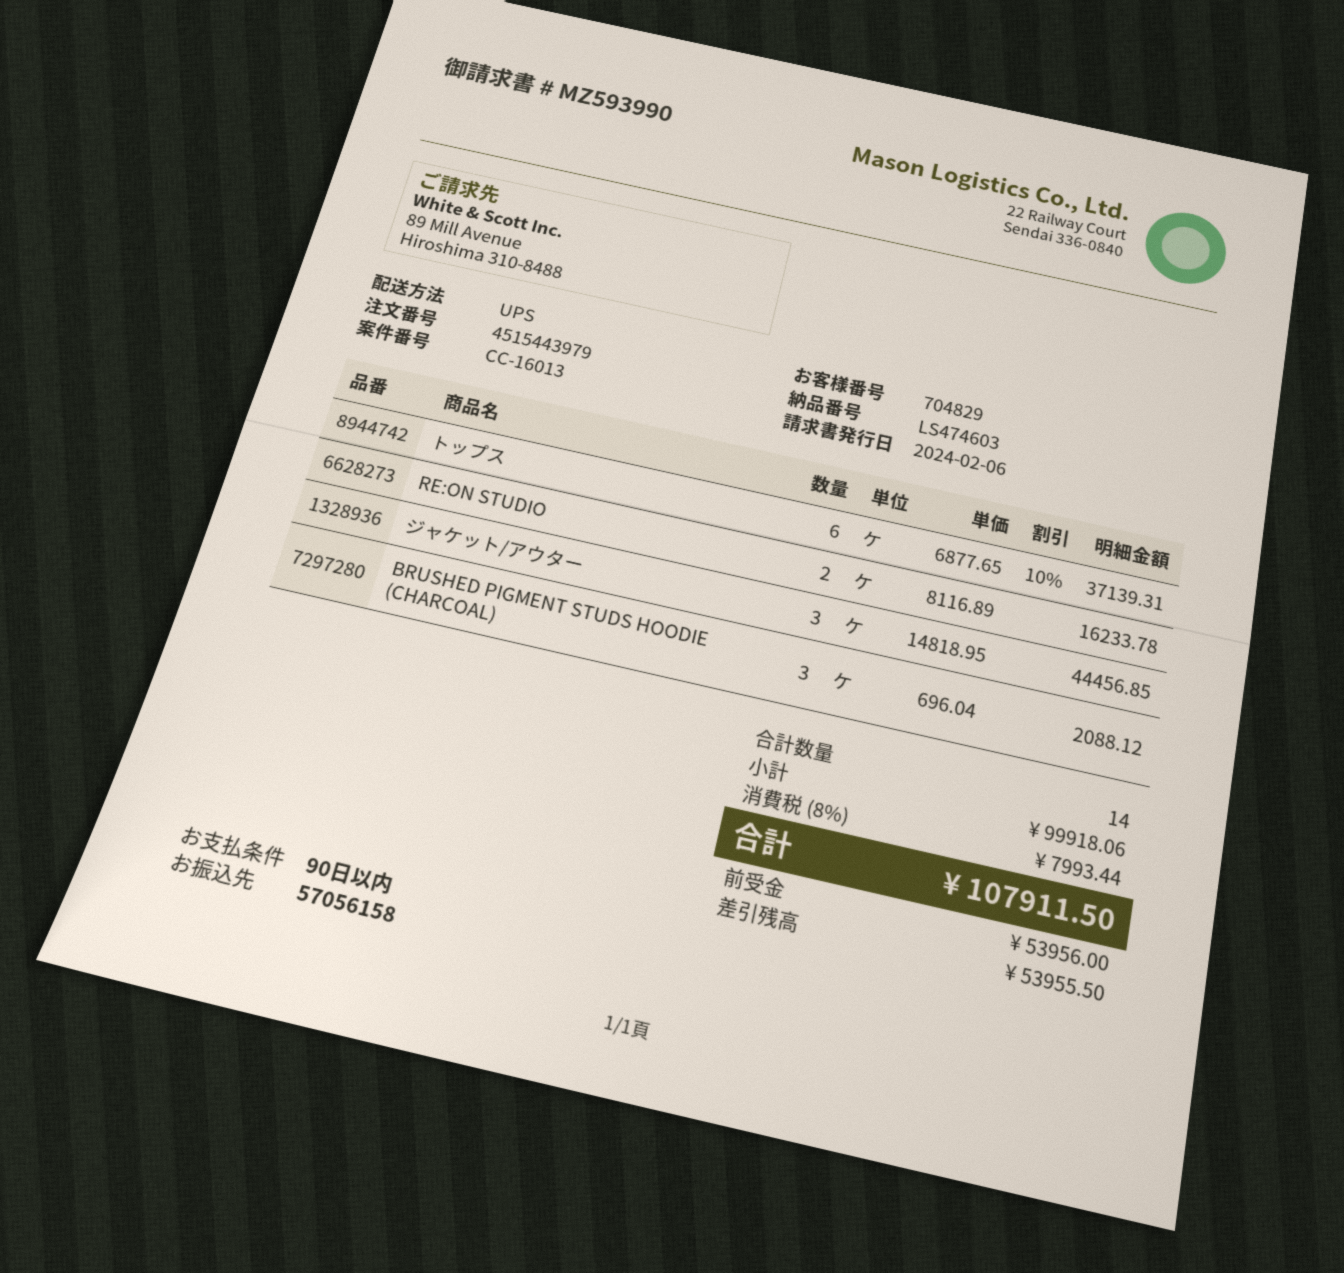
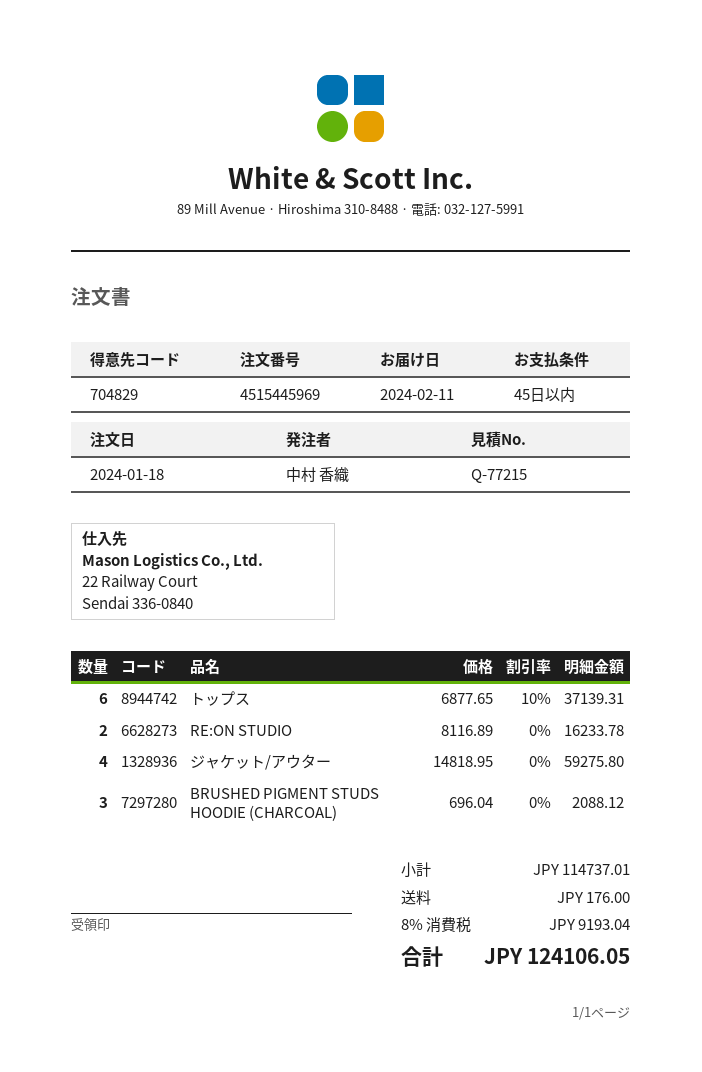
order number: 4515443979 -> 4515445969
payment terms: 90 days -> 45 days
ジャケット/アウター: 3 x 14818.95 = 44456.85 -> 4 x 14818.95 = 59275.80
subtotal: 99918.06 -> 114737.01
shipping: none -> 176.00
tax: 8% = 7993.44 -> 8% = 9193.04
total: 107911.50 -> 124106.05

